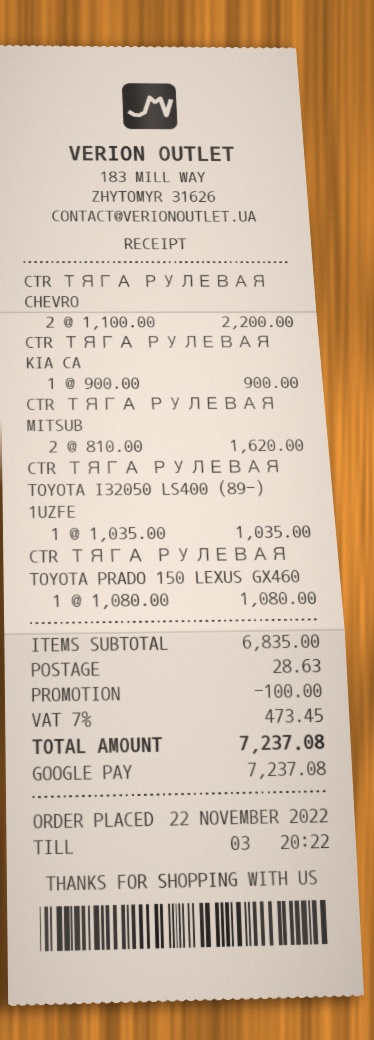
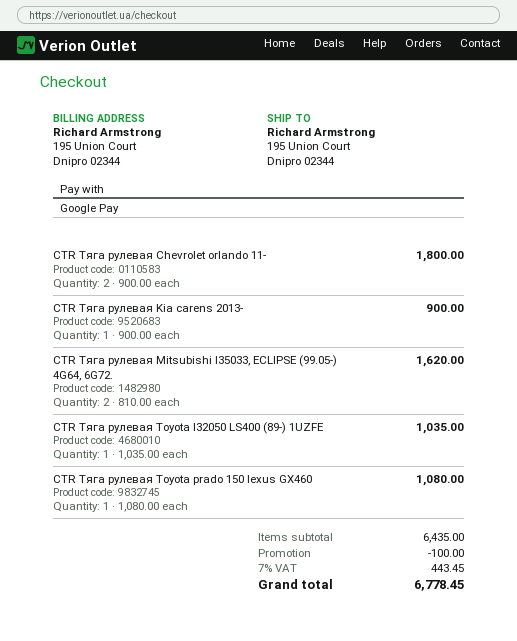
CTR ТЯГА РУЛЕВАЯ CHEVRO: 2 x 1100.00 = 2200.00 -> 2 x 900.00 = 1800.00
subtotal: 6835.00 -> 6435.00
shipping: 28.63 -> none
tax: 7% = 473.45 -> 7% = 443.45
total: 7237.08 -> 6778.45

